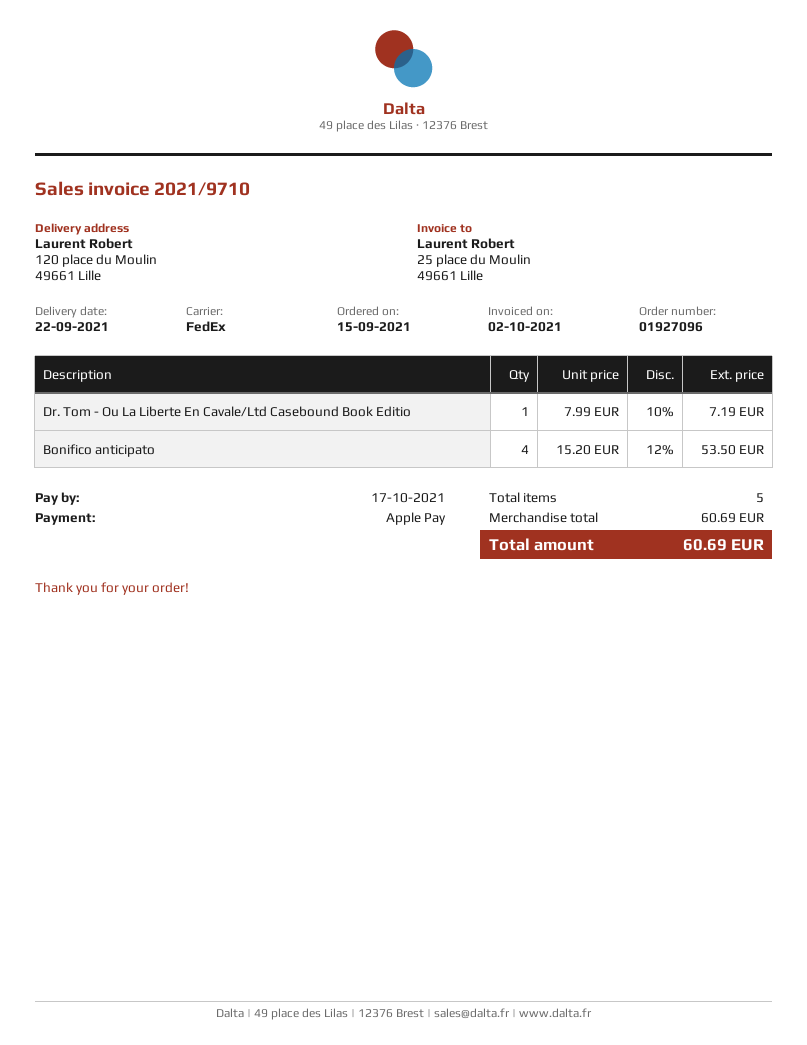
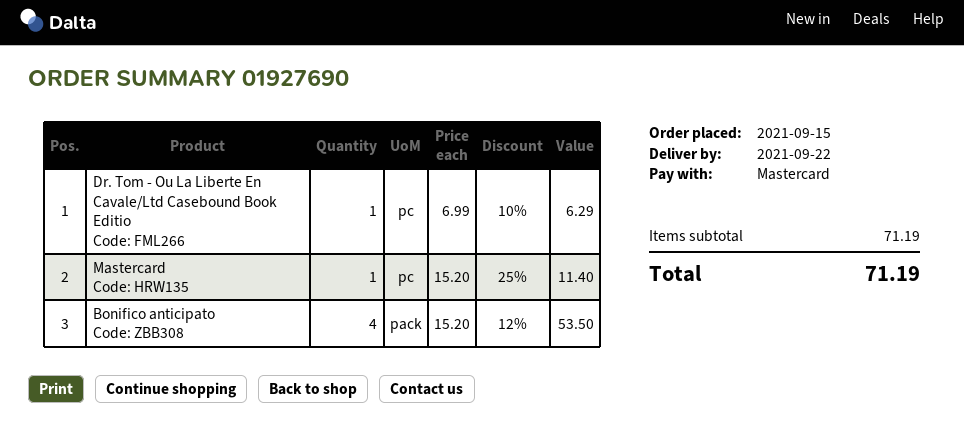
order number: 01927096 -> 01927690
payment method: Apple Pay -> Mastercard
Dr. Tom - Ou La Liberte En Cavale/Ltd Casebound Book Editio: 1 x 7.99 - 10% = 7.19 -> 1 x 6.99 - 10% = 6.29
Mastercard: none -> 1 x 15.20 - 25% = 11.40
subtotal: 60.69 -> 71.19
total: 60.69 -> 71.19

